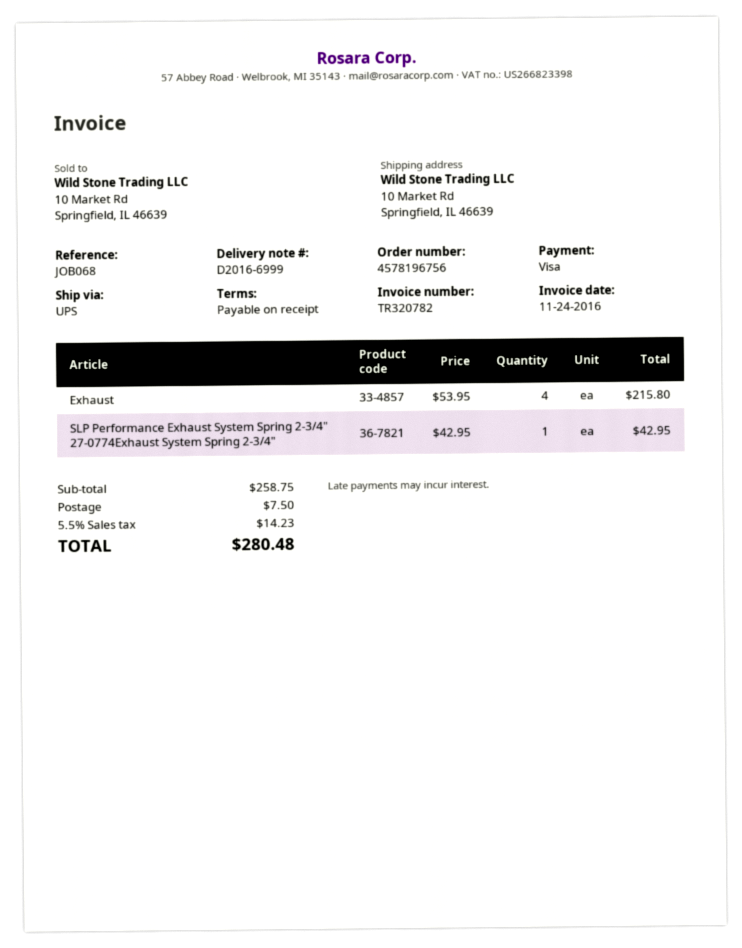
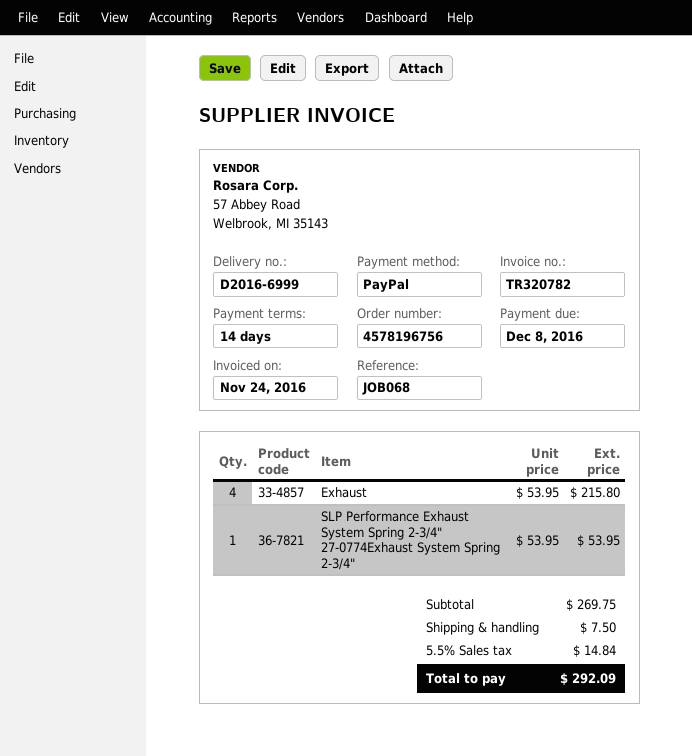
payment terms: on receipt -> 14 days
payment method: Visa -> PayPal
SLP Performance Exhaust System Spring 2-3/4" 27-0774Exhaust System Spring 2-3/4": 1 x 42.95 = 42.95 -> 1 x 53.95 = 53.95
subtotal: 258.75 -> 269.75
tax: 5.5% = 14.23 -> 5.5% = 14.84
total: 280.48 -> 292.09

